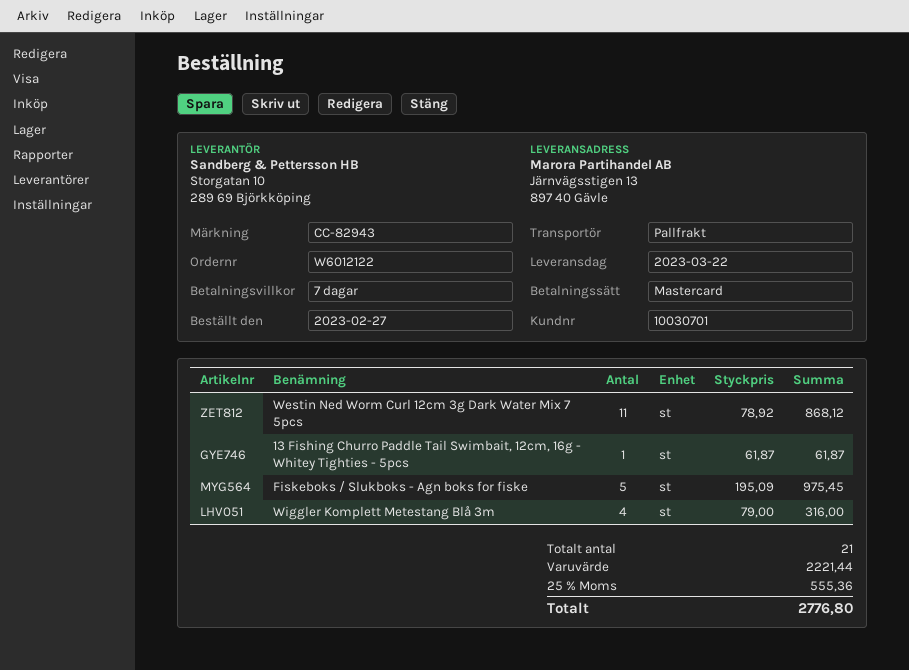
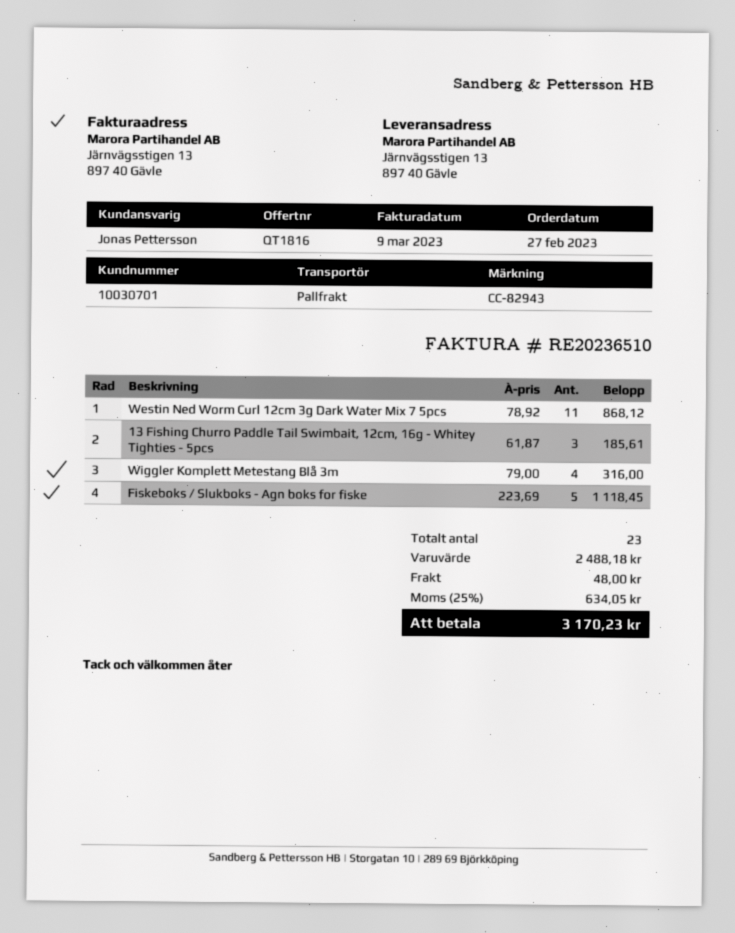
13 Fishing Churro Paddle Tail Swimbait, 12cm, 16g - Whitey Tighties - 5pcs: 1 x 61.87 = 61.87 -> 3 x 61.87 = 185.61
Fiskeboks / Slukboks - Agn boks for fiske: 5 x 195.09 = 975.45 -> 5 x 223.69 = 1118.45
total quantity: 21 -> 23
subtotal: 2221.44 -> 2488.18
shipping: none -> 48.00
tax: 25% = 555.36 -> 25% = 634.05
total: 2776.80 -> 3170.23

